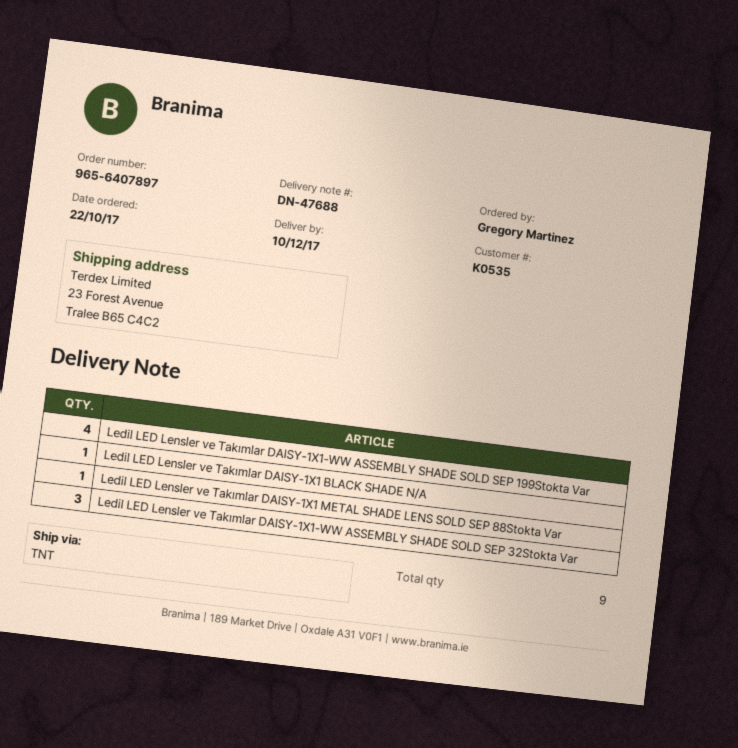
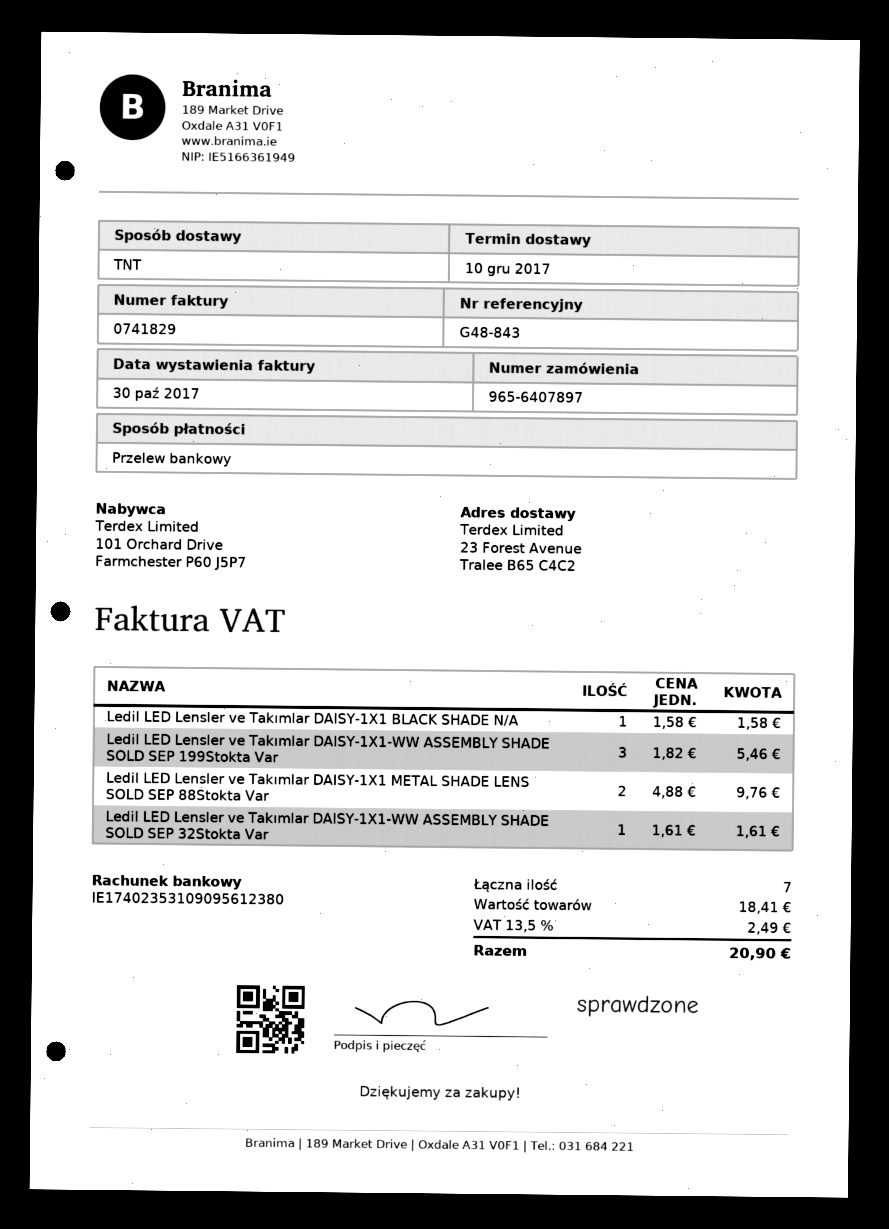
Ledil LED Lensler ve Takımlar DAISY-1X1-WW ASSEMBLY SHADE SOLD SEP 199Stokta Var: 4 -> 3
Ledil LED Lensler ve Takımlar DAISY-1X1 METAL SHADE LENS SOLD SEP 88Stokta Var: 1 -> 2
Ledil LED Lensler ve Takımlar DAISY-1X1-WW ASSEMBLY SHADE SOLD SEP 32Stokta Var: 3 -> 1
total quantity: 9 -> 7

